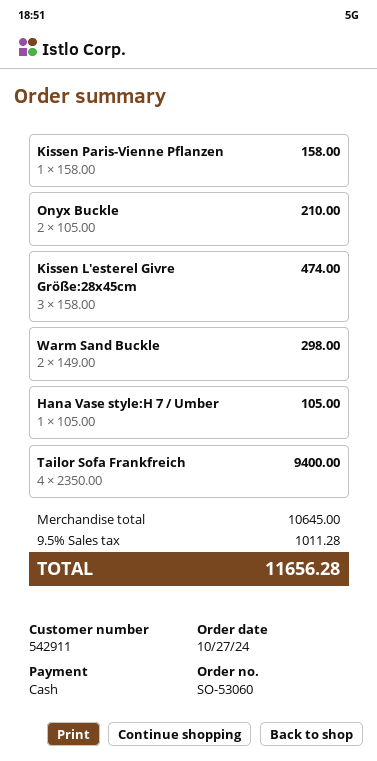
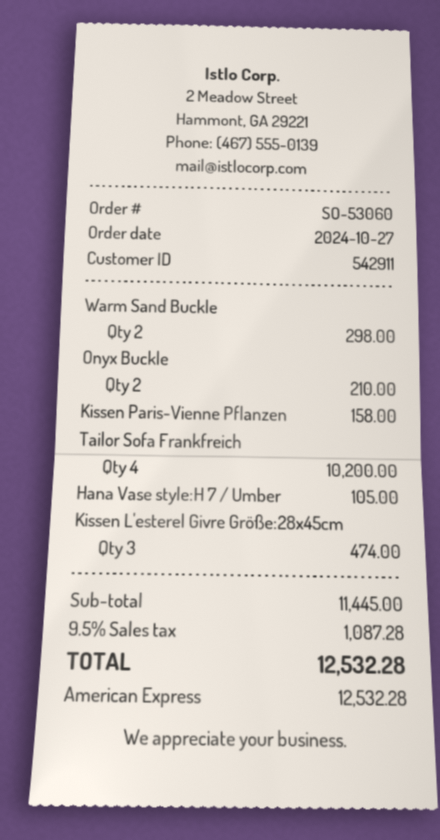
payment method: cash -> American Express
Tailor Sofa Frankfreich: 4 for 9400.00 -> 4 for 10200.00
subtotal: 10645.00 -> 11445.00
tax: 9.5% = 1011.28 -> 9.5% = 1087.28
total: 11656.28 -> 12532.28

